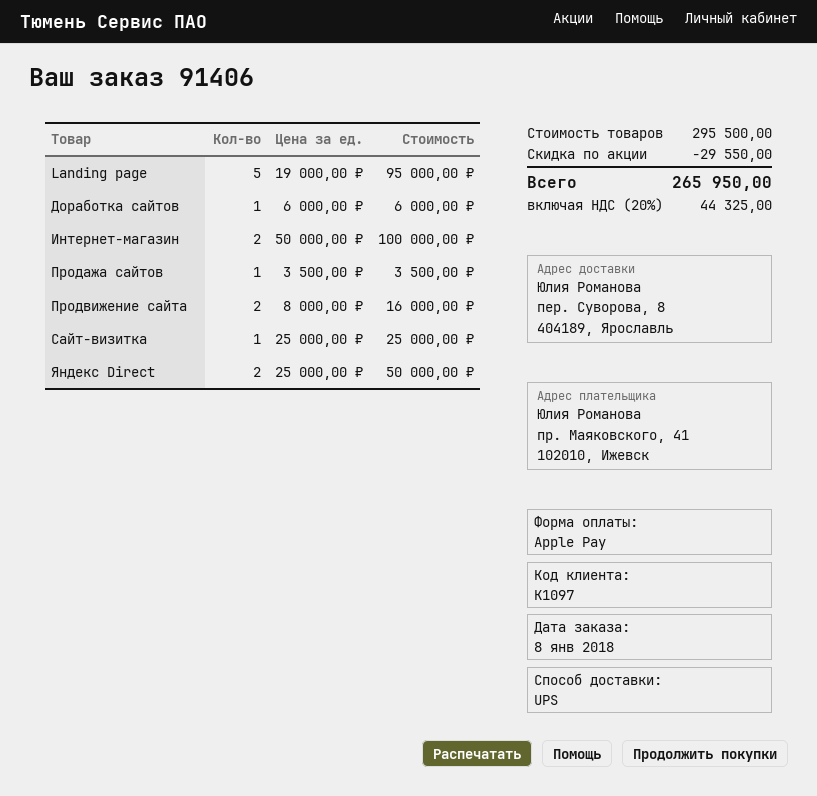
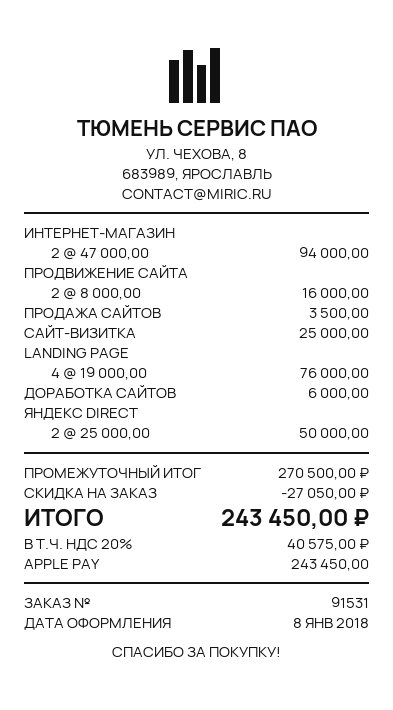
order number: 91406 -> 91531
Landing page: 5 x 19000.00 = 95000.00 -> 4 x 19000.00 = 76000.00
Интернет-магазин: 2 x 50000.00 = 100000.00 -> 2 x 47000.00 = 94000.00
subtotal: 295500.00 -> 270500.00
discount: 29550.00 -> 27050.00
tax: 20% = 44325.00 -> 20% = 40575.00
total: 265950.00 -> 243450.00

